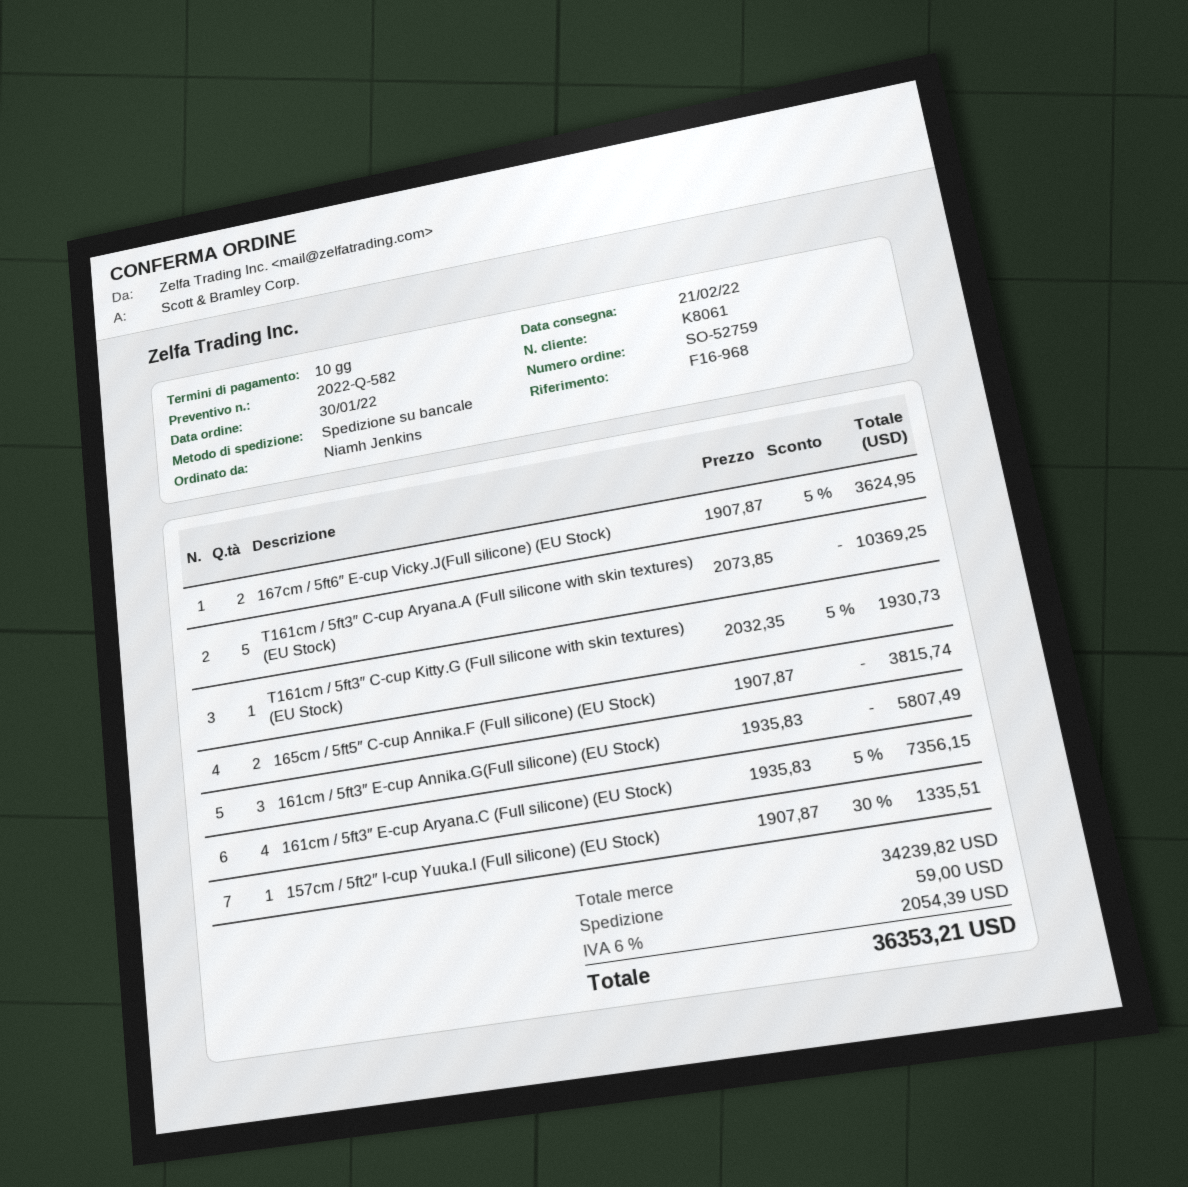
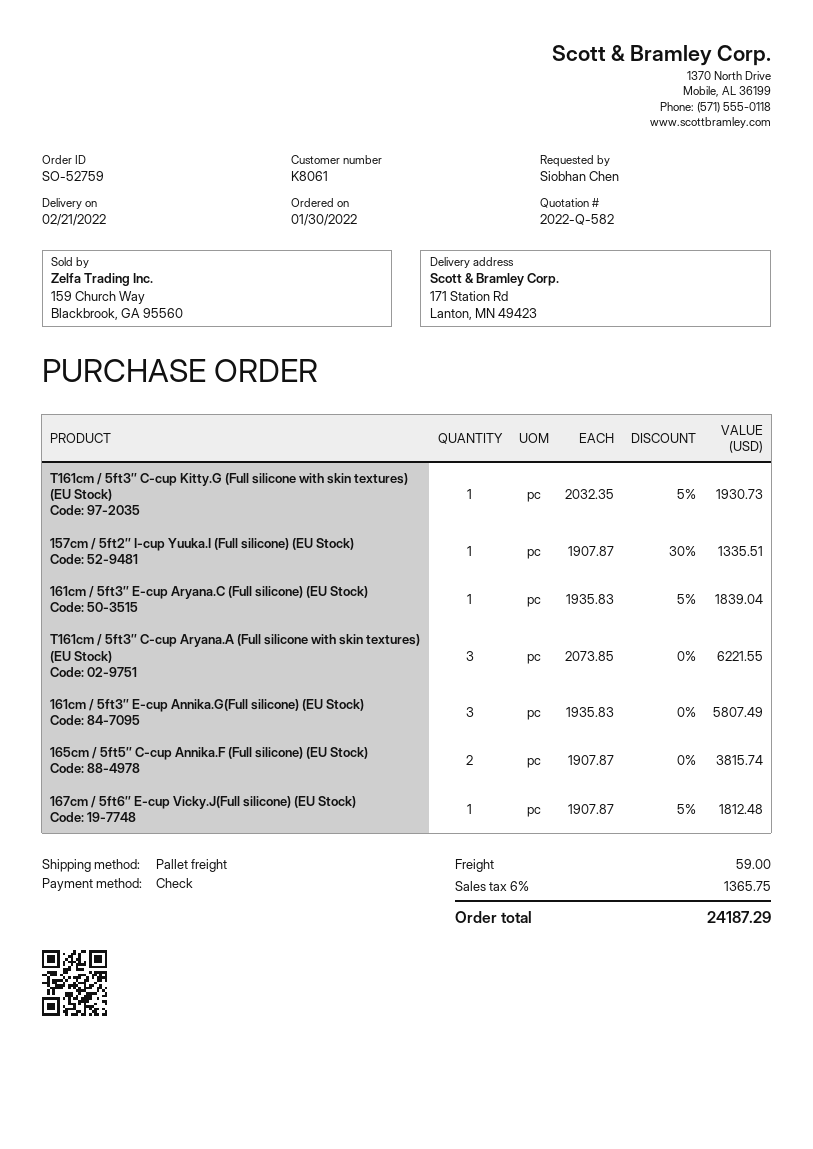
ordered by: Niamh Jenkins -> Siobhan Chen
167cm / 5ft6″ E-cup Vicky.J(Full silicone) (EU Stock): 2 x 1907.87 - 5% = 3624.95 -> 1 x 1907.87 - 5% = 1812.48
T161cm / 5ft3″ C-cup Aryana.A (Full silicone with skin textures) (EU Stock): 5 x 2073.85 = 10369.25 -> 3 x 2073.85 = 6221.55
161cm / 5ft3″ E-cup Aryana.C (Full silicone) (EU Stock): 4 x 1935.83 - 5% = 7356.15 -> 1 x 1935.83 - 5% = 1839.04
tax: 6% = 2054.39 -> 6% = 1365.75
total: 36353.21 -> 24187.29

